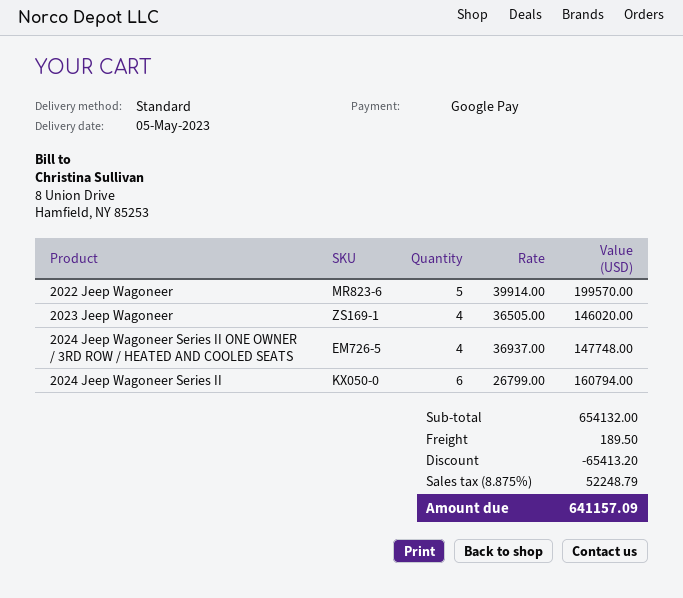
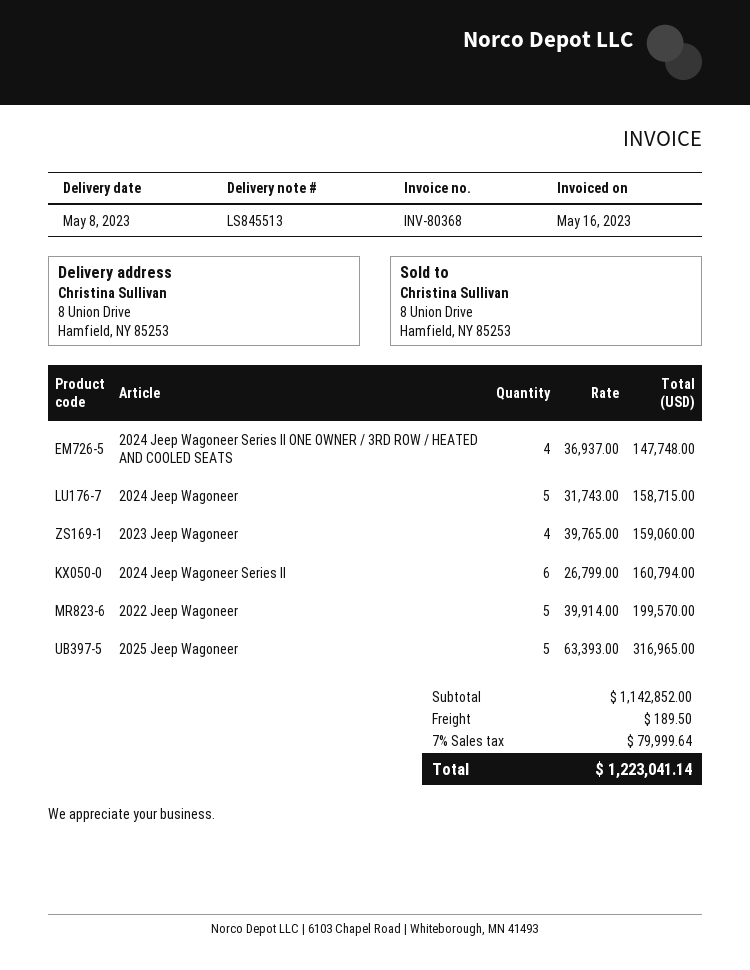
delivery date: 2023-05-05 -> 2023-05-08
2023 Jeep Wagoneer: 4 x 36505.00 = 146020.00 -> 4 x 39765.00 = 159060.00
2024 Jeep Wagoneer: none -> 5 x 31743.00 = 158715.00
2025 Jeep Wagoneer: none -> 5 x 63393.00 = 316965.00
subtotal: 654132.00 -> 1142852.00
discount: 65413.20 -> none
tax: 8.875% = 52248.79 -> 7% = 79999.64
total: 641157.09 -> 1223041.14

